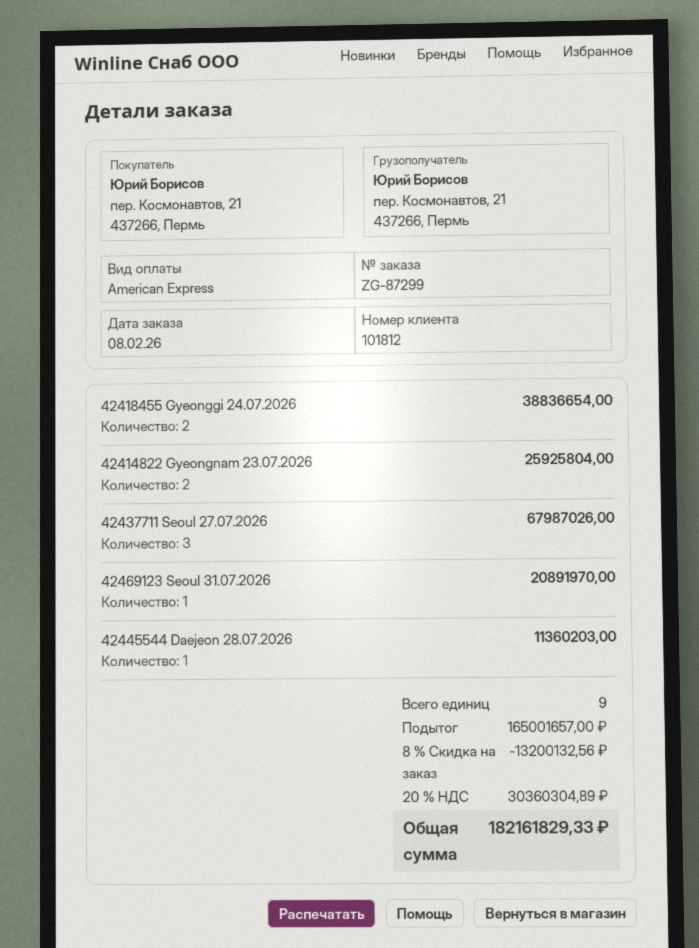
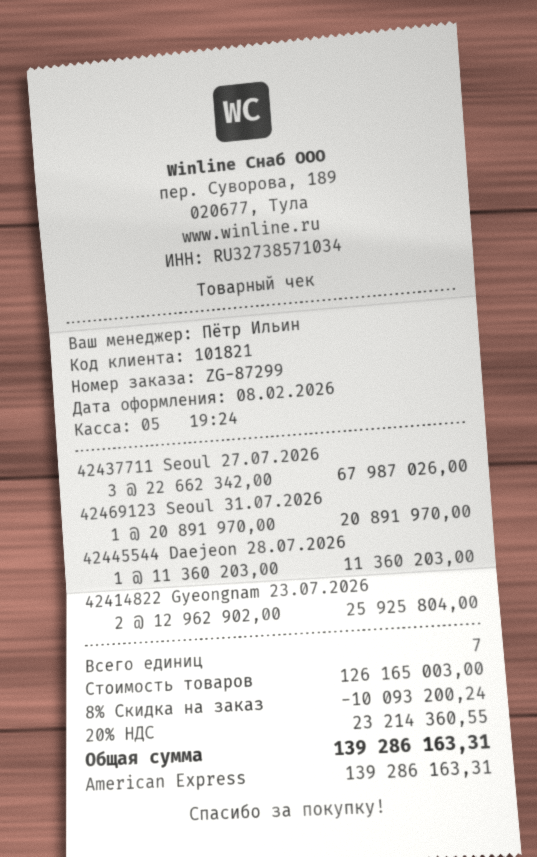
customer number: 101812 -> 101821
42418455 Gyeonggi 24.07.2026: 2 for 38836654.00 -> none
total quantity: 9 -> 7
subtotal: 165001657.00 -> 126165003.00
discount: 8% = 13200132.56 -> 8% = 10093200.24
tax: 20% = 30360304.89 -> 20% = 23214360.55
total: 182161829.33 -> 139286163.31

